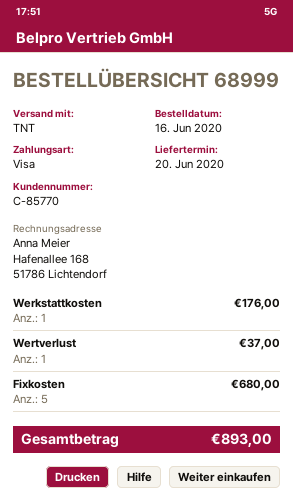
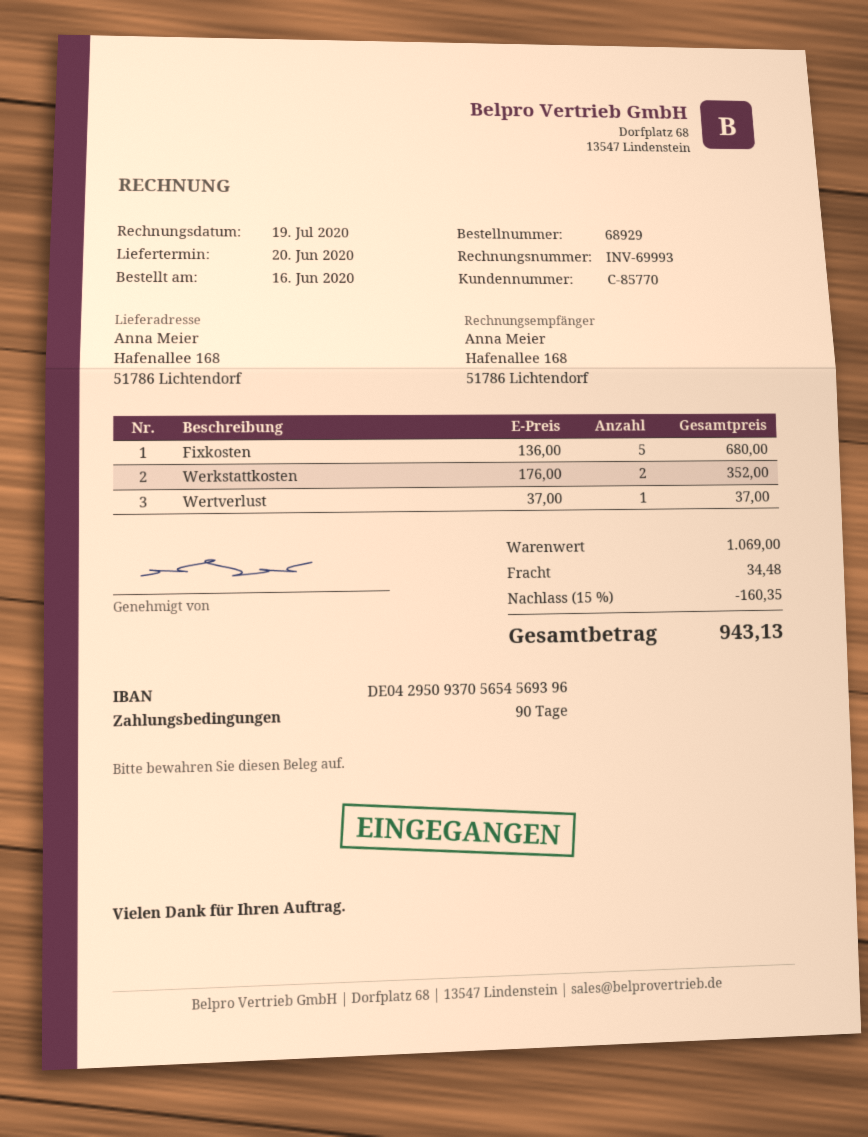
order number: 68999 -> 68929
Werkstattkosten: 1 for 176.00 -> 2 for 352.00
discount: none -> 15% = 160.35
shipping: none -> 34.48
total: 893.00 -> 943.13

